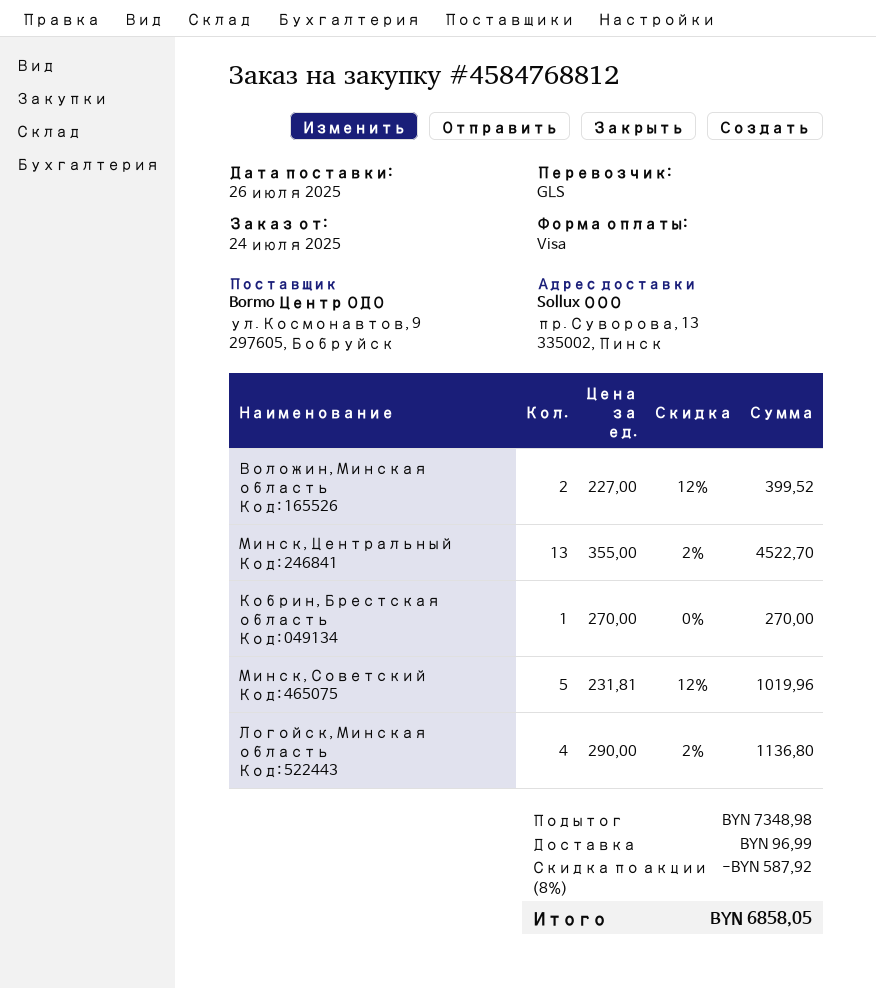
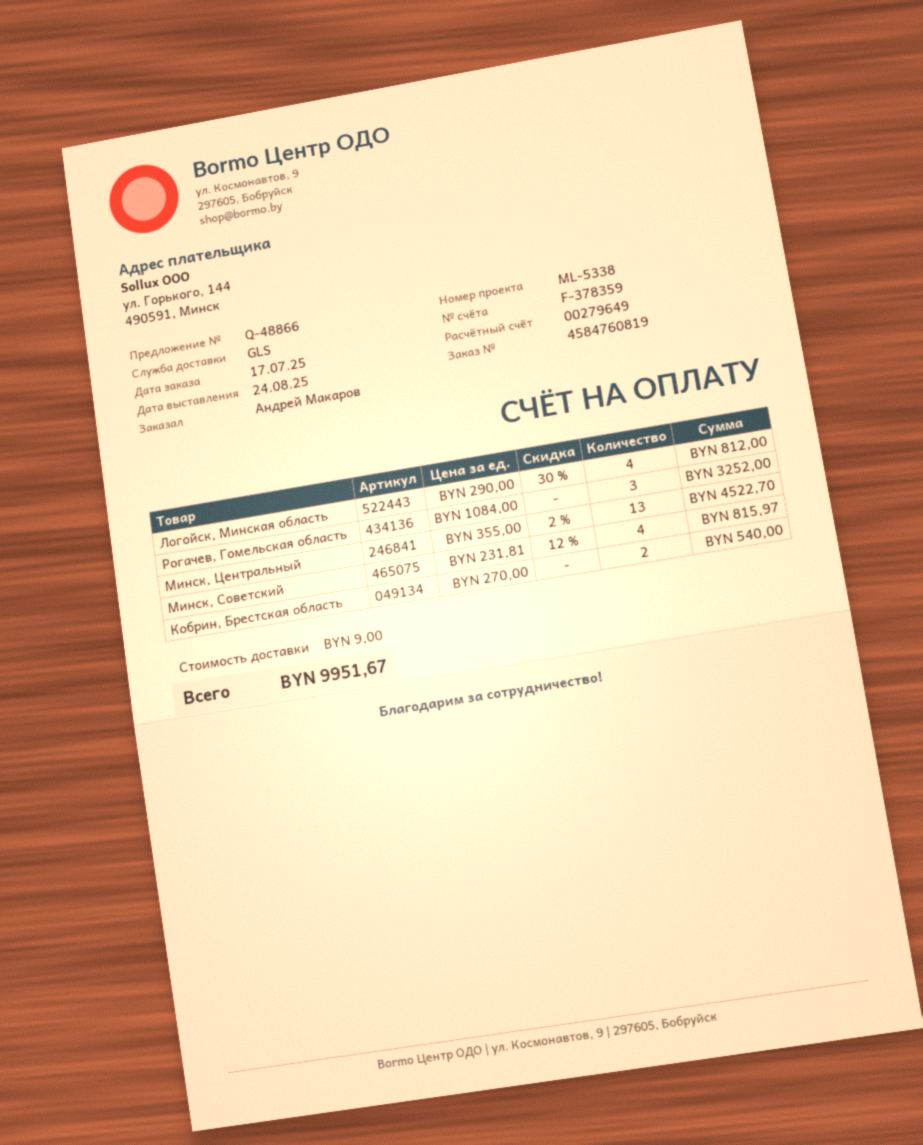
order number: 4584768812 -> 4584760819
order date: 2025-07-24 -> 2025-07-17
Воложин, Минская область: 2 x 227.00 - 12% = 399.52 -> none
Кобрин, Брестская область: 1 x 270.00 = 270.00 -> 2 x 270.00 = 540.00
Минск, Советский: 5 x 231.81 - 12% = 1019.96 -> 4 x 231.81 - 12% = 815.97
Логойск, Минская область: 4 x 290.00 - 2% = 1136.80 -> 4 x 290.00 - 30% = 812.00
Рогачев, Гомельская область: none -> 3 x 1084.00 = 3252.00
discount: 8% = 587.92 -> none
shipping: 96.99 -> 9.00
total: 6858.05 -> 9951.67

